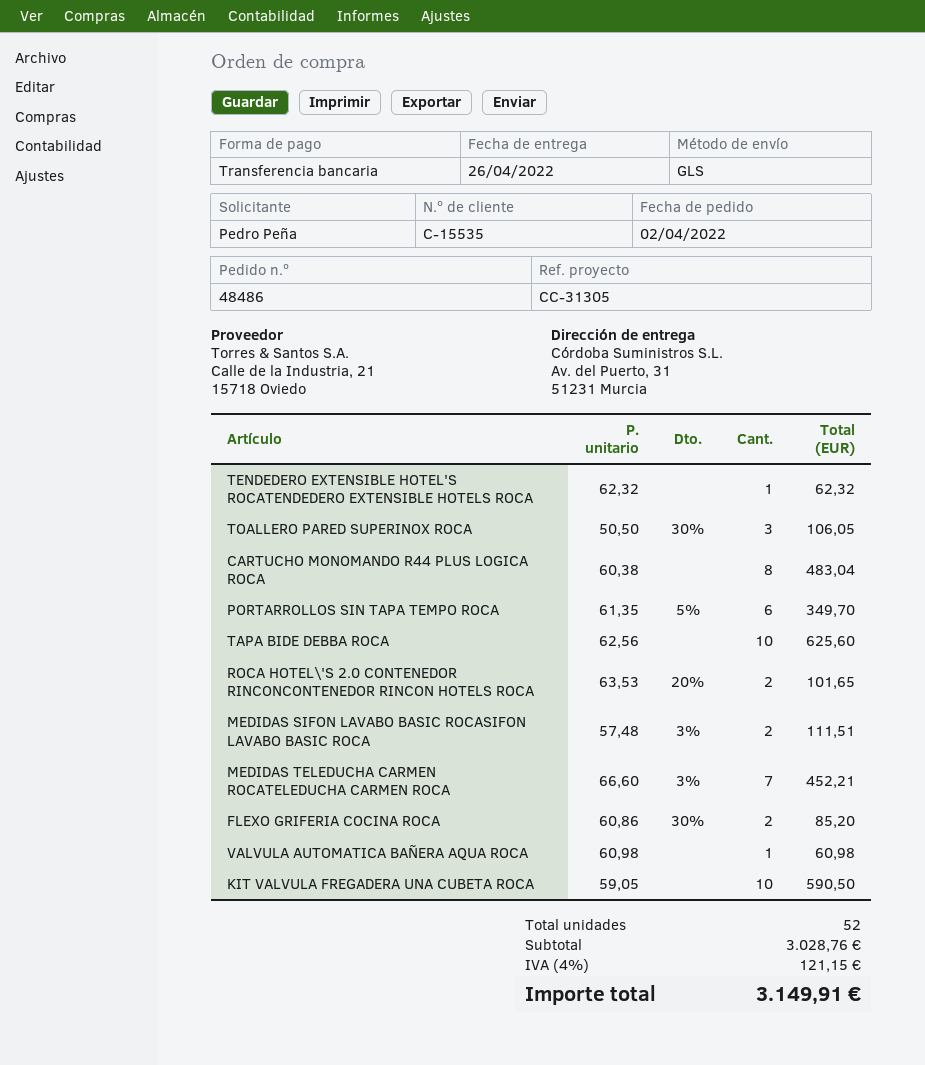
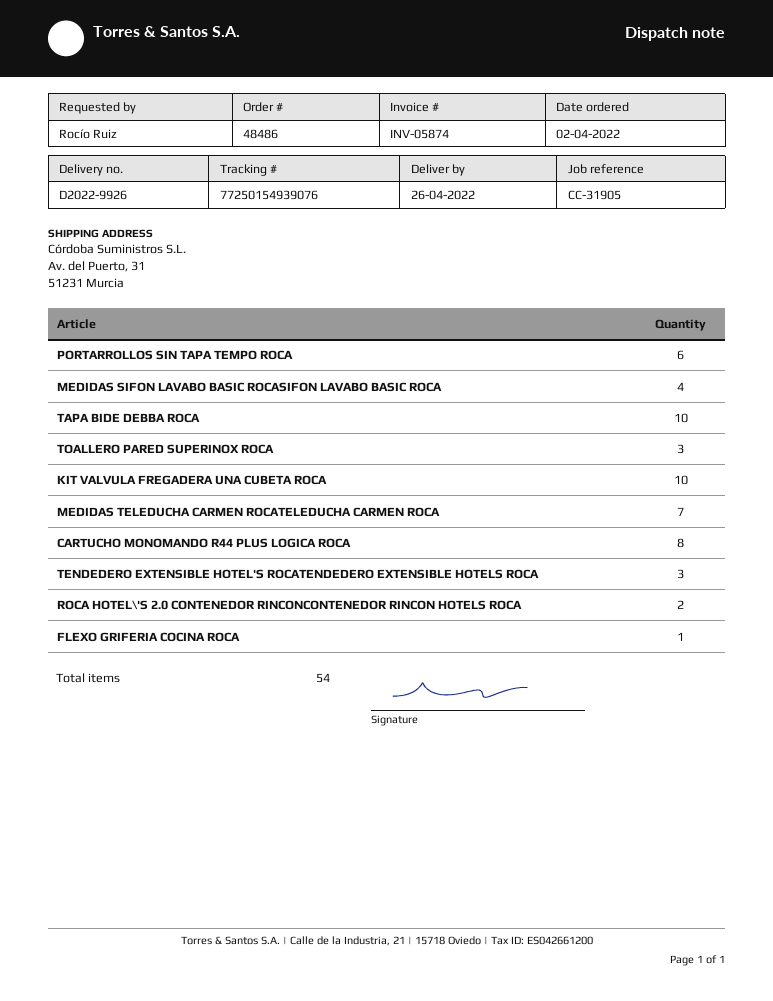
reference: CC-31305 -> CC-31905
ordered by: Pedro Peña -> Rocío Ruiz
TENDEDERO EXTENSIBLE HOTEL'S ROCATENDEDERO EXTENSIBLE HOTELS ROCA: 1 -> 3
MEDIDAS SIFON LAVABO BASIC ROCASIFON LAVABO BASIC ROCA: 2 -> 4
FLEXO GRIFERIA COCINA ROCA: 2 -> 1
VALVULA AUTOMATICA BAÑERA AQUA ROCA: 1 -> none
total quantity: 52 -> 54

